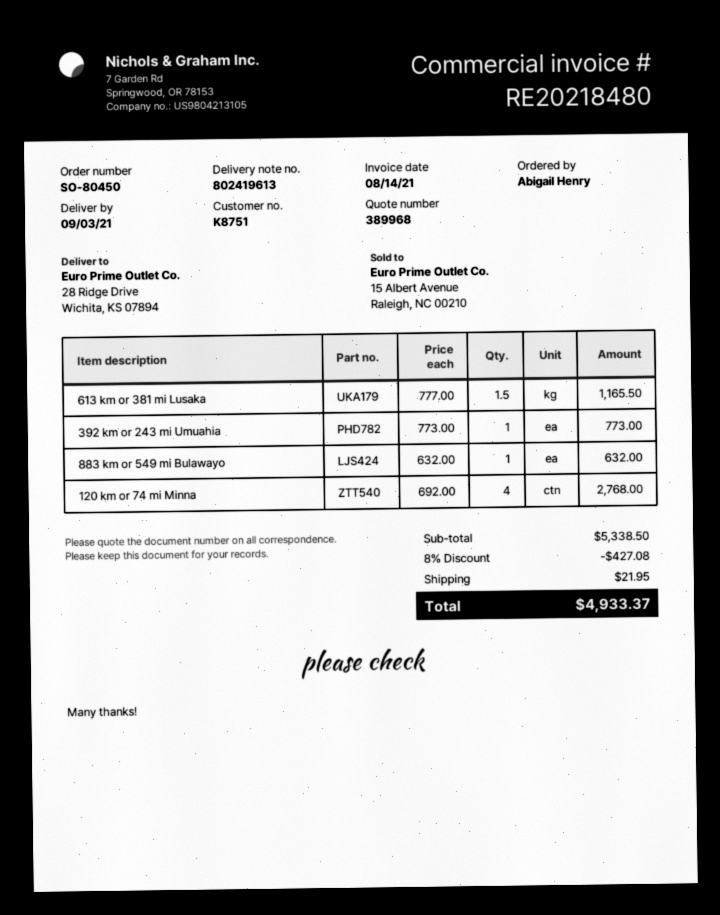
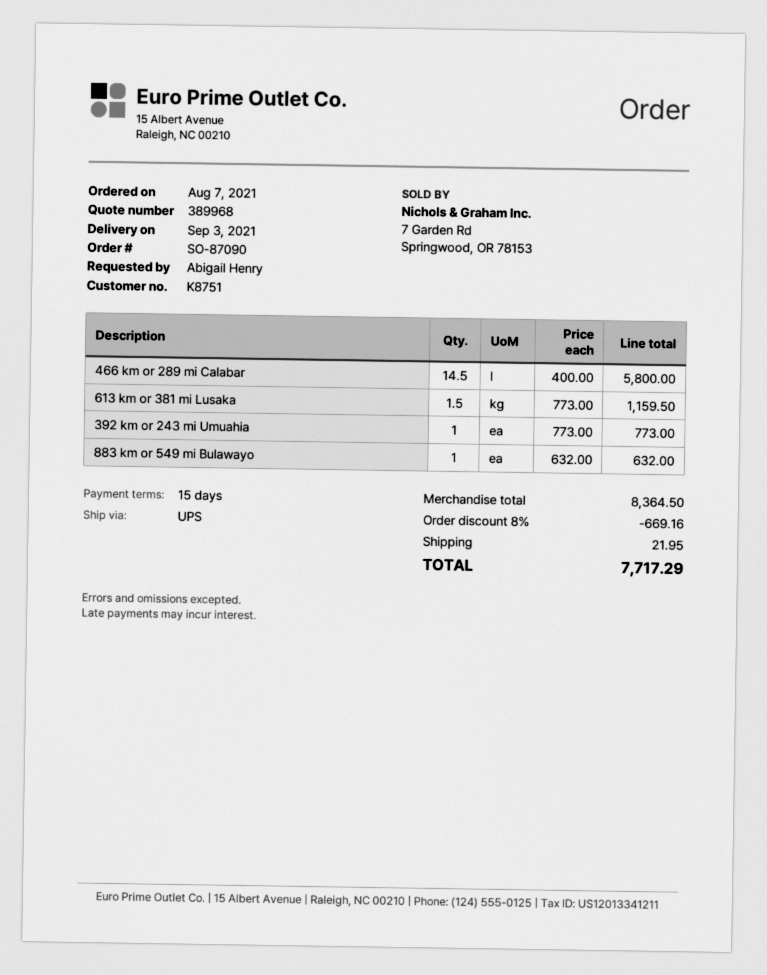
order number: SO-80450 -> SO-87090
613 km or 381 mi Lusaka: 1.5 x 777.00 = 1165.50 -> 1.5 x 773.00 = 1159.50
120 km or 74 mi Minna: 4 x 692.00 = 2768.00 -> none
466 km or 289 mi Calabar: none -> 14.5 x 400.00 = 5800.00
subtotal: 5338.50 -> 8364.50
discount: 8% = 427.08 -> 8% = 669.16
total: 4933.37 -> 7717.29

